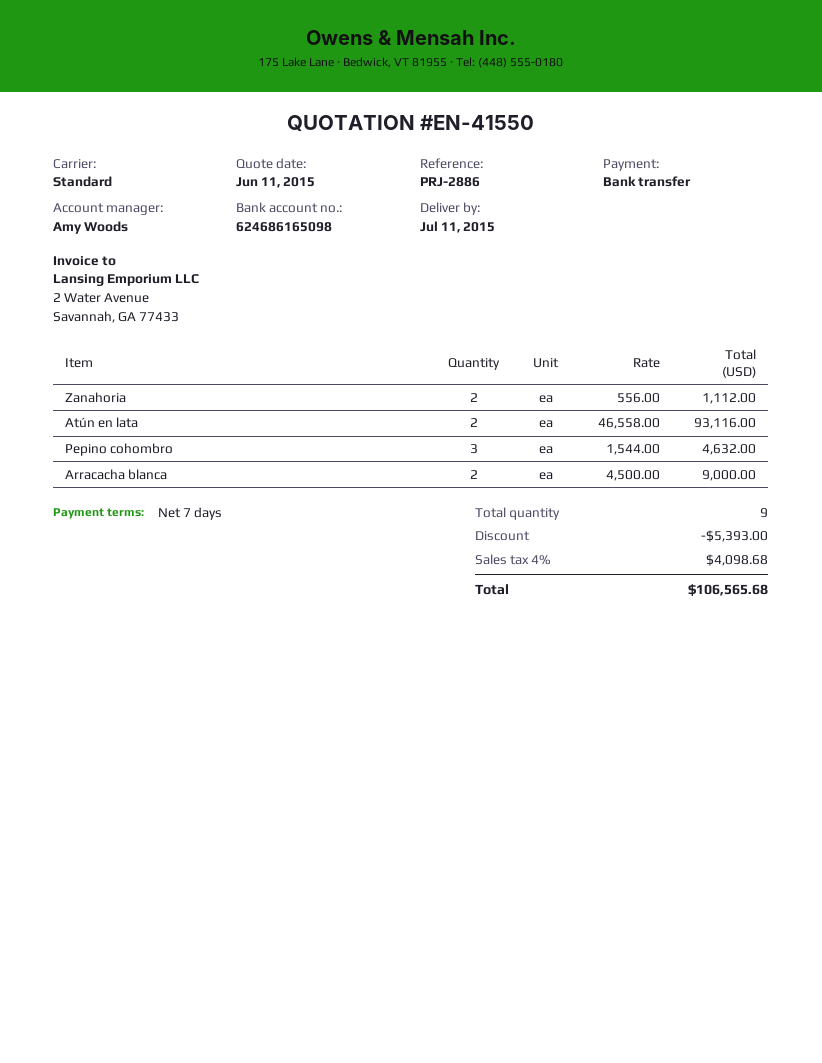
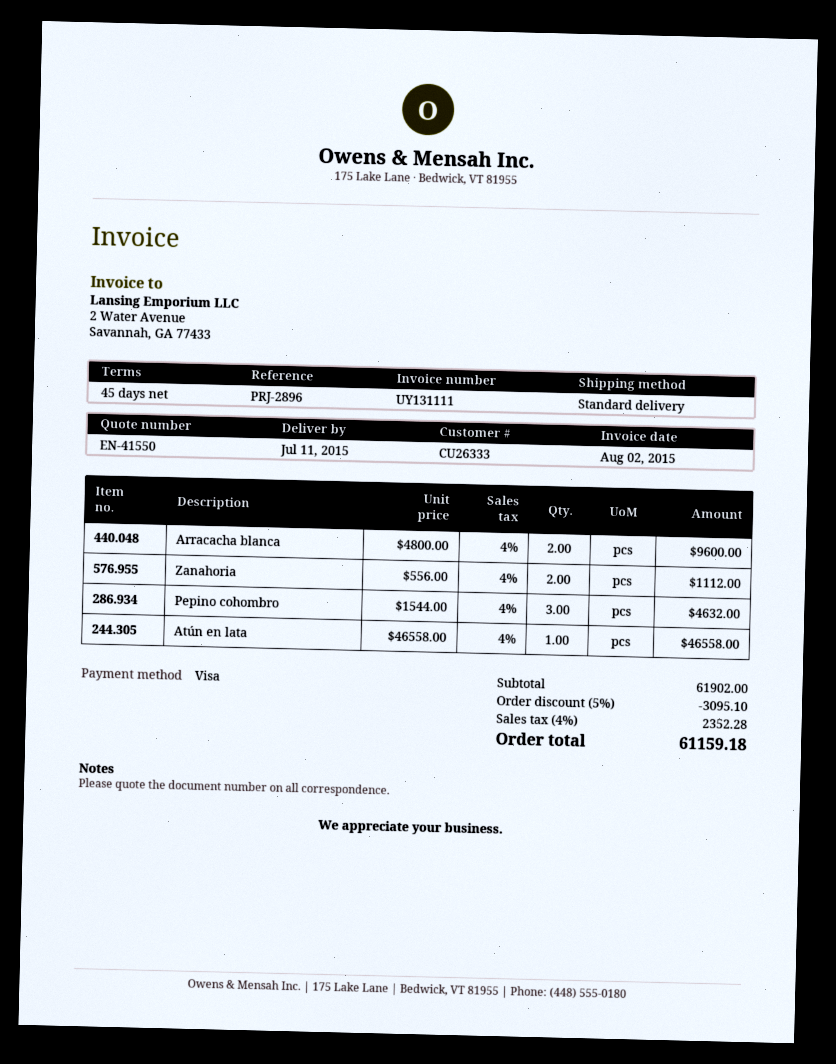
payment terms: 7 days -> 45 days
reference: PRJ-2886 -> PRJ-2896
payment method: bank transfer -> Visa
Atún en lata: 2 x 46558.00 = 93116.00 -> 1 x 46558.00 = 46558.00
Arracacha blanca: 2 x 4500.00 = 9000.00 -> 2 x 4800.00 = 9600.00
discount: 5393.00 -> 3095.10
tax: 4% = 4098.68 -> 4% = 2352.28
total: 106565.68 -> 61159.18

